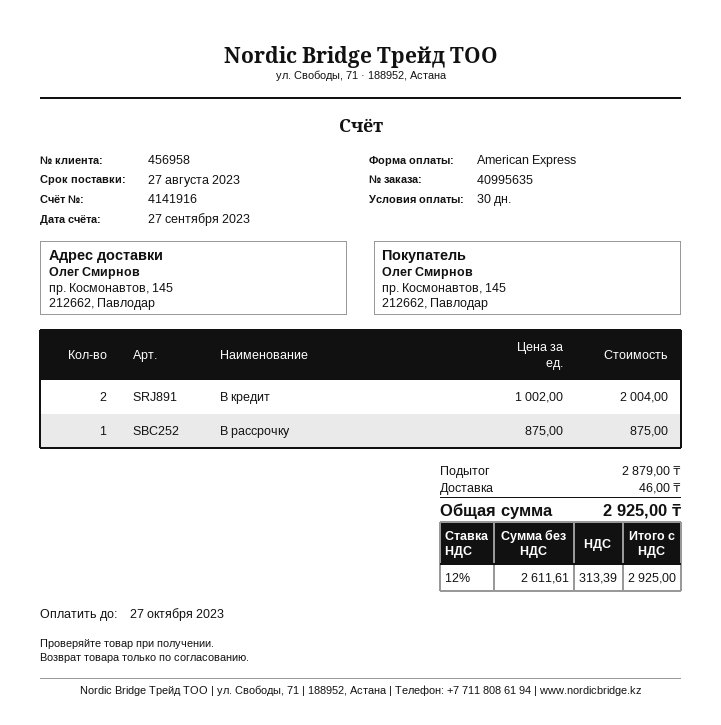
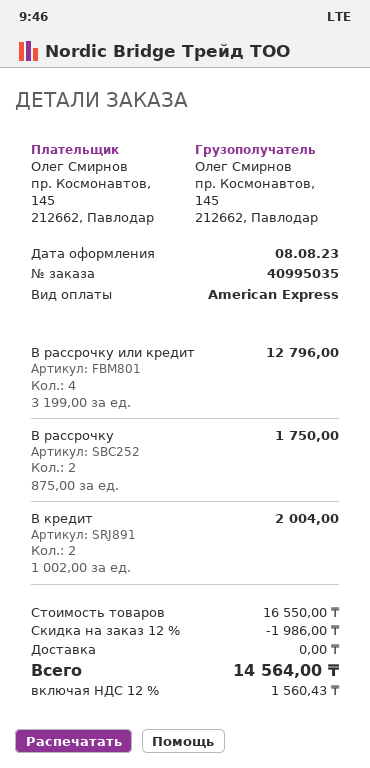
order number: 40995635 -> 40995035
В рассрочку: 1 x 875.00 = 875.00 -> 2 x 875.00 = 1750.00
В рассрочку или кредит: none -> 4 x 3199.00 = 12796.00
subtotal: 2879.00 -> 16550.00
discount: none -> 12% = 1986.00
shipping: 46.00 -> 0.00
tax: 12% = 313.39 -> 12% = 1560.43
total: 2925.00 -> 14564.00

